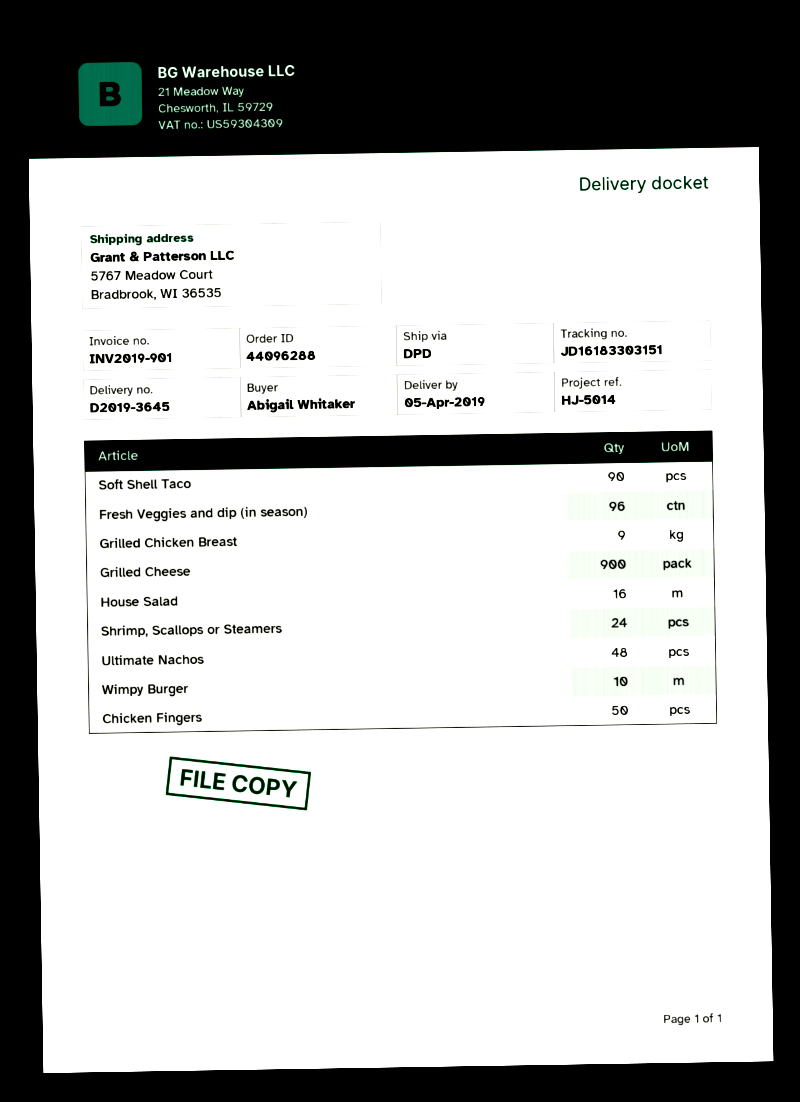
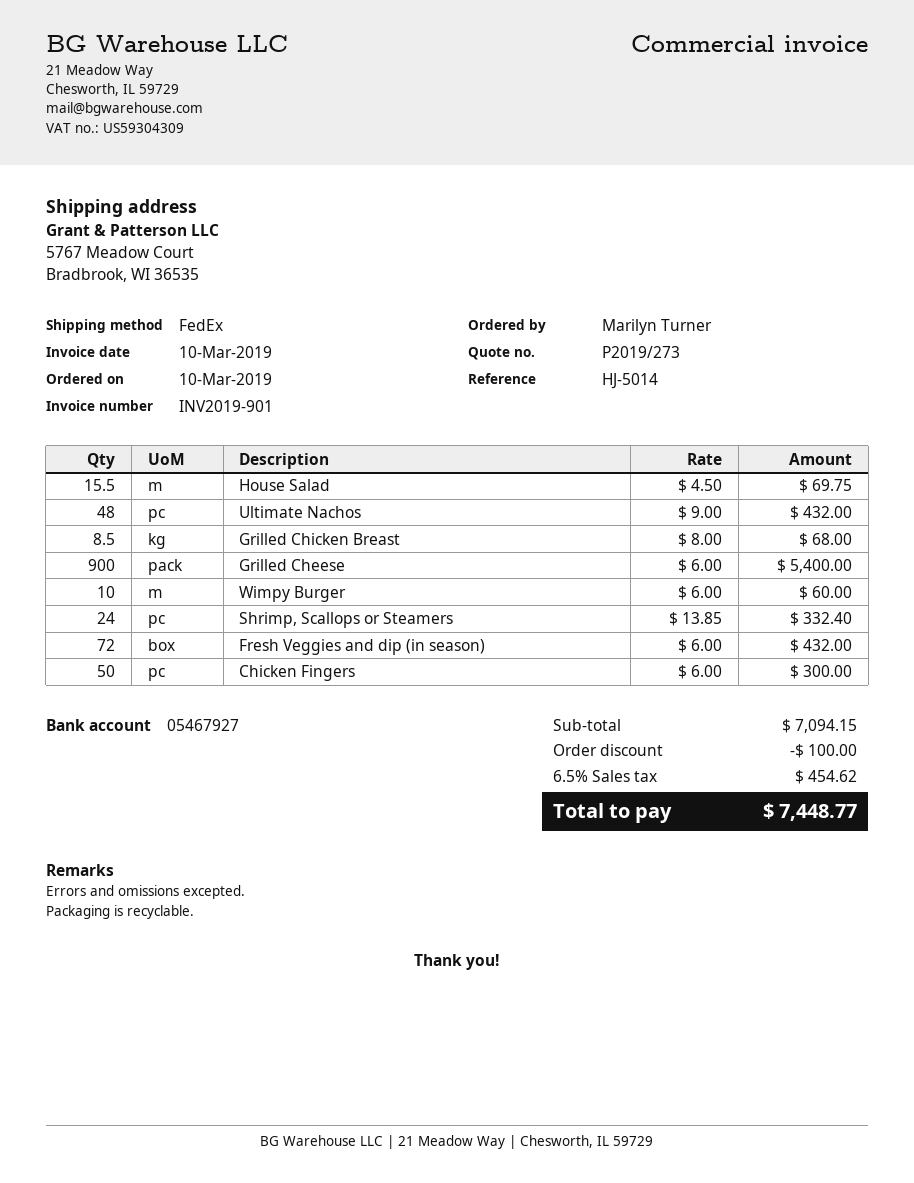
ordered by: Abigail Whitaker -> Marilyn Turner
shipping method: DPD -> FedEx
Soft Shell Taco: 90 -> none
Fresh Veggies and dip (in season): 96 -> 72
Grilled Chicken Breast: 9 -> 8.5
House Salad: 16 -> 15.5

